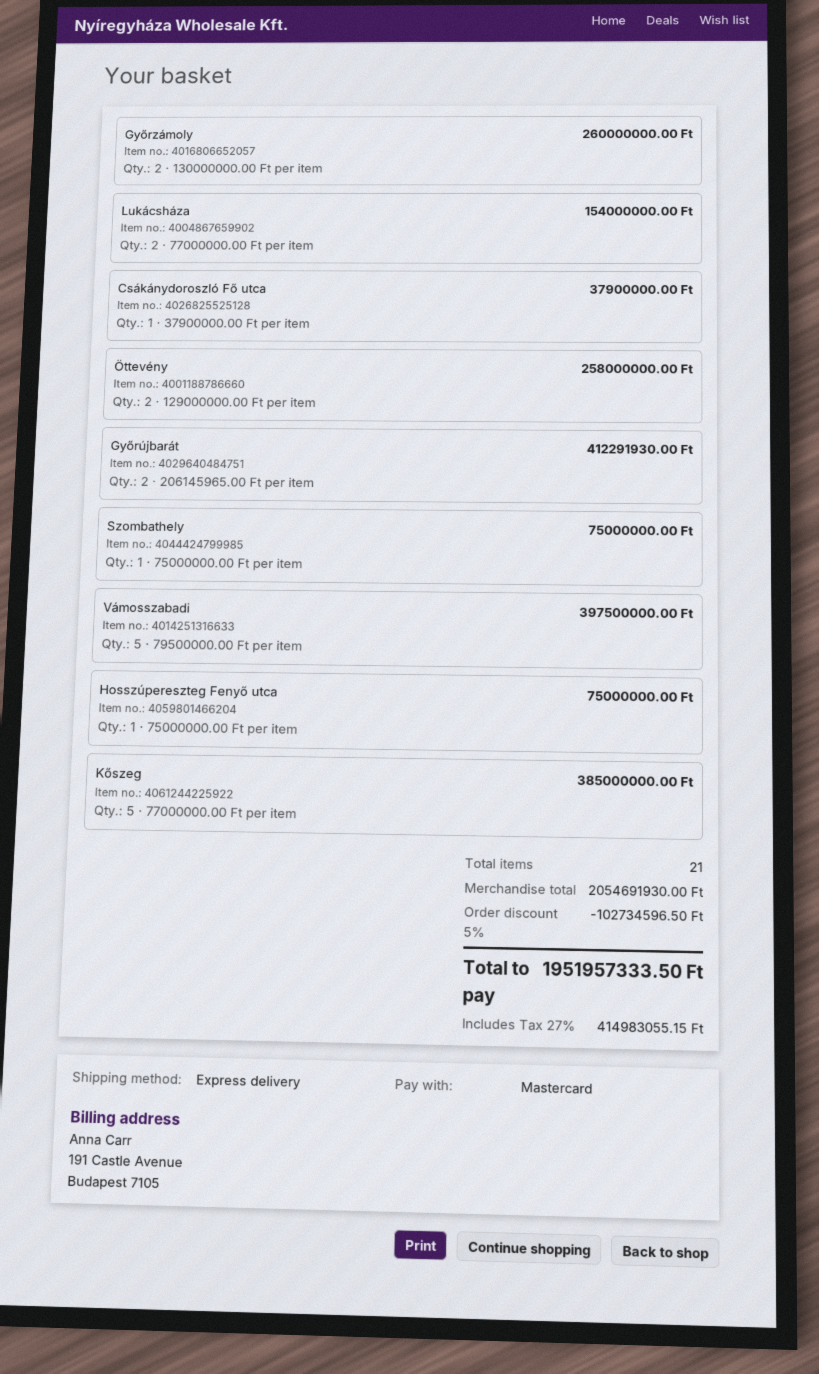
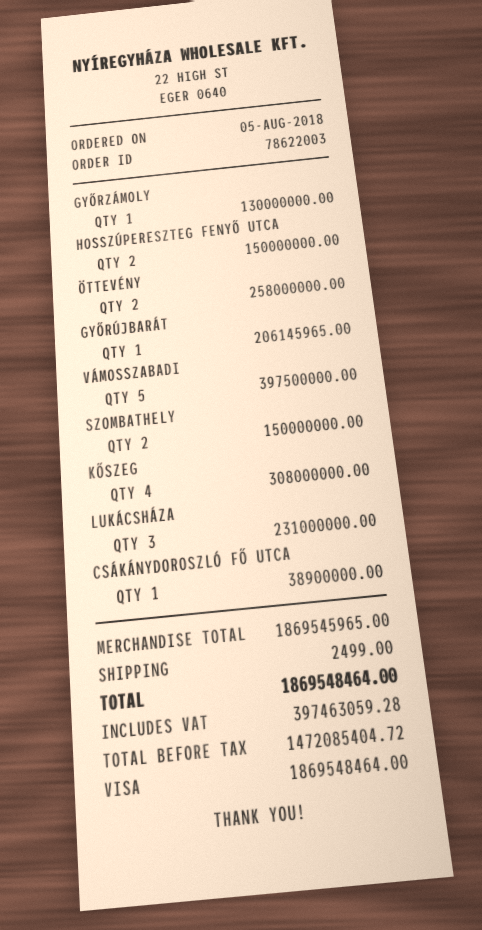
payment method: Mastercard -> Visa
Győrzámoly: 2 for 260000000.00 -> 1 for 130000000.00
Lukácsháza: 2 for 154000000.00 -> 3 for 231000000.00
Csákánydoroszló Fő utca: 1 for 37900000.00 -> 1 for 38900000.00
Győrújbarát: 2 for 412291930.00 -> 1 for 206145965.00
Szombathely: 1 for 75000000.00 -> 2 for 150000000.00
Hosszúpereszteg Fenyő utca: 1 for 75000000.00 -> 2 for 150000000.00
Kőszeg: 5 for 385000000.00 -> 4 for 308000000.00
subtotal: 2054691930.00 -> 1869545965.00
discount: 5% = 102734596.50 -> none
shipping: none -> 2499.00
tax: 414983055.15 -> 397463059.28
total: 1951957333.50 -> 1869548464.00

